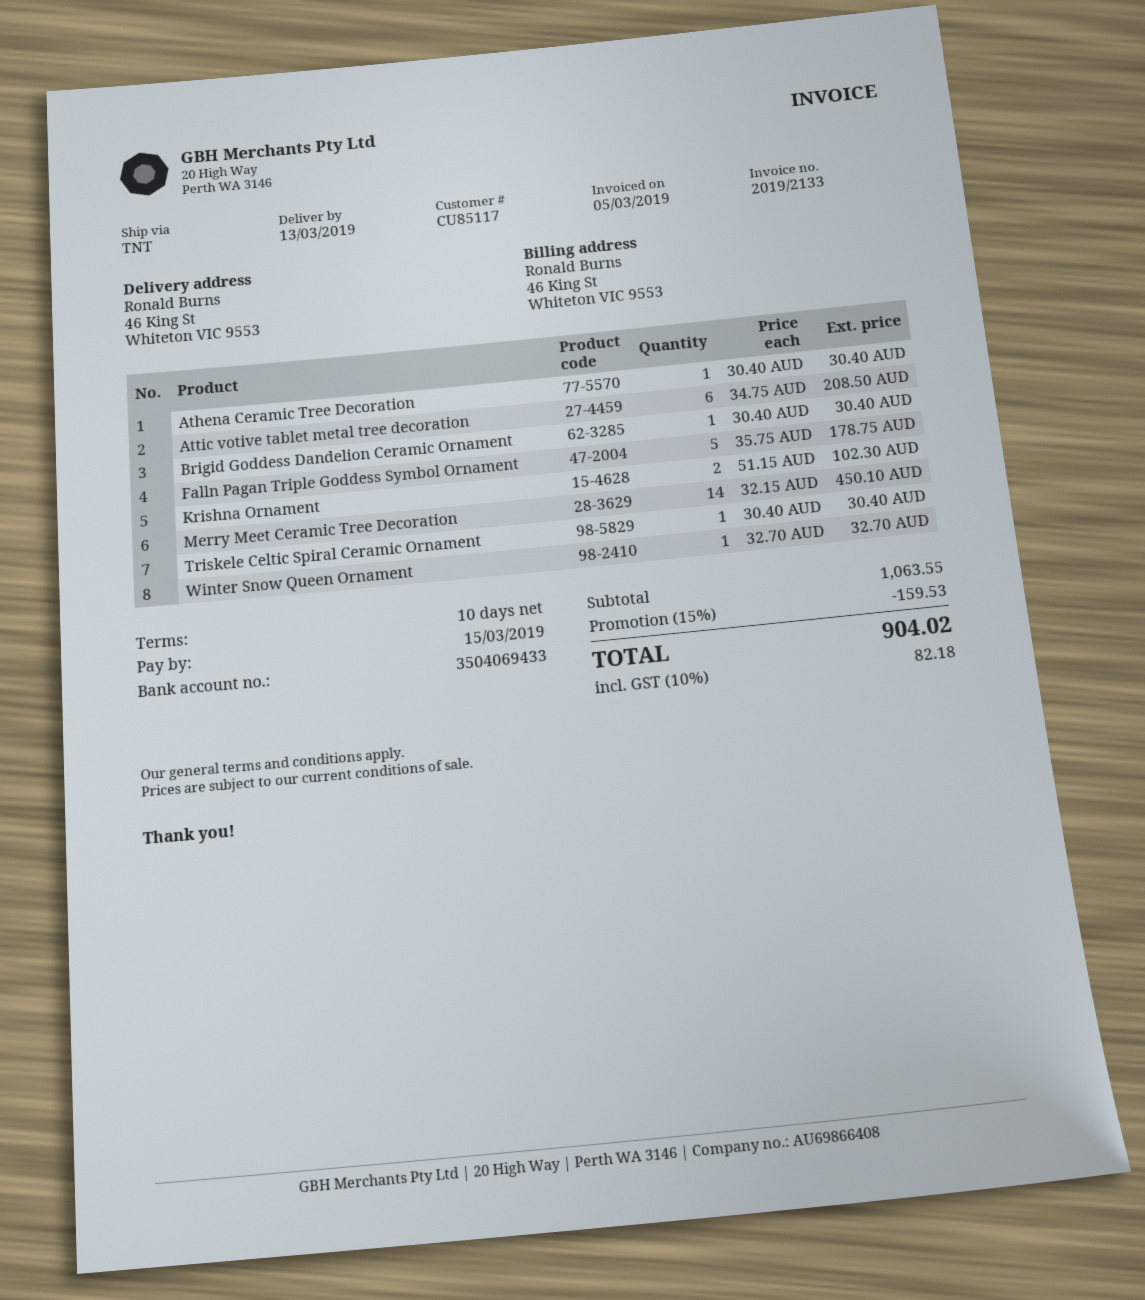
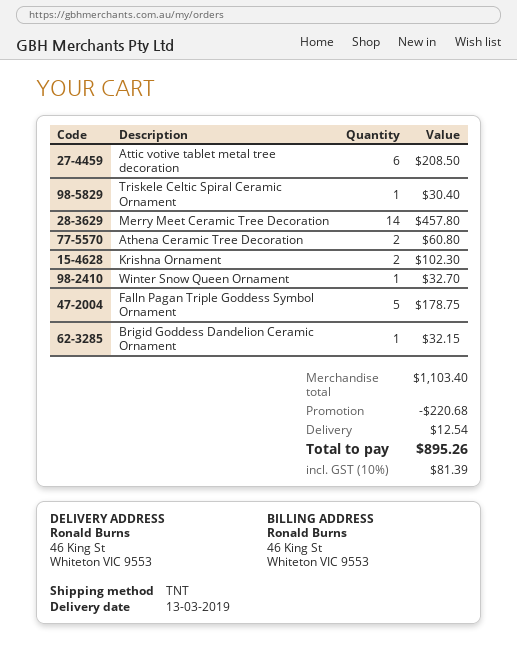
Athena Ceramic Tree Decoration: 1 for 30.40 -> 2 for 60.80
Brigid Goddess Dandelion Ceramic Ornament: 1 for 30.40 -> 1 for 32.15
Merry Meet Ceramic Tree Decoration: 14 for 450.10 -> 14 for 457.80
subtotal: 1063.55 -> 1103.40
discount: 159.53 -> 220.68
shipping: none -> 12.54
tax: 10% = 82.18 -> 10% = 81.39
total: 904.02 -> 895.26

